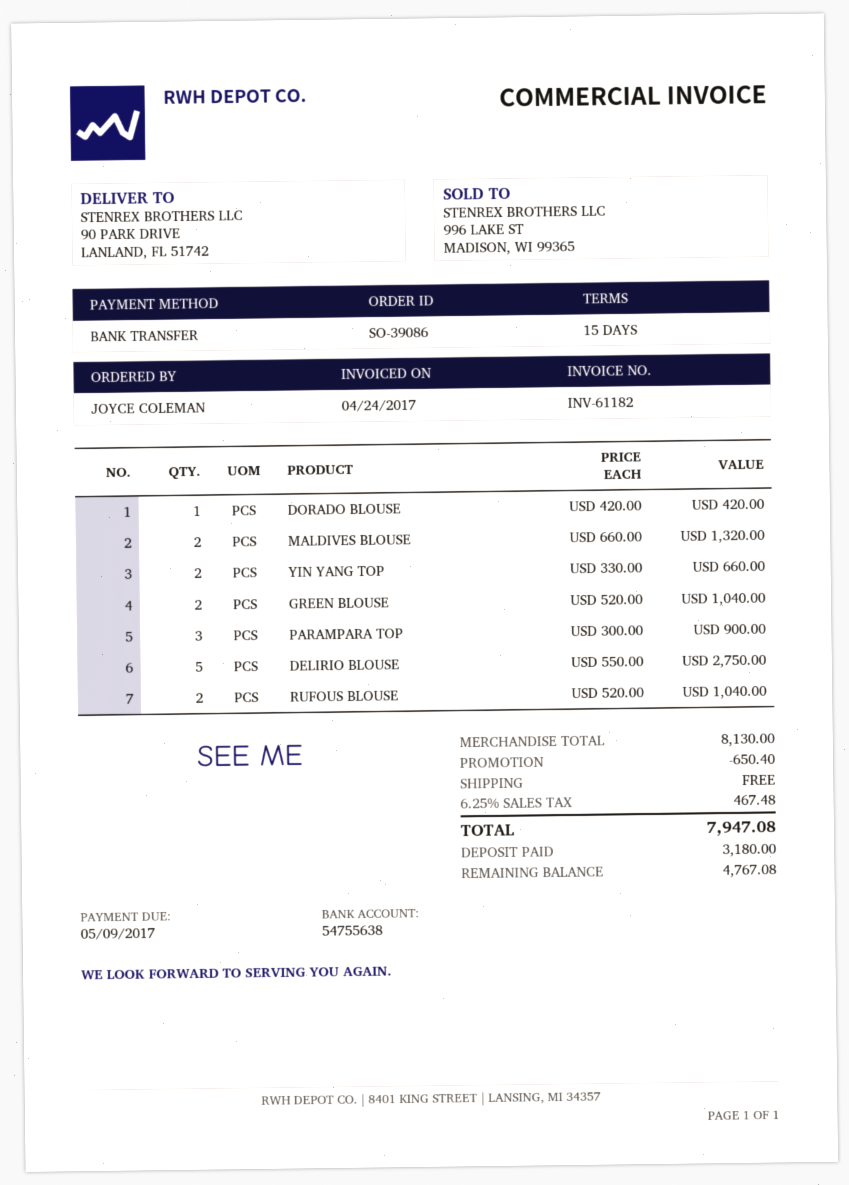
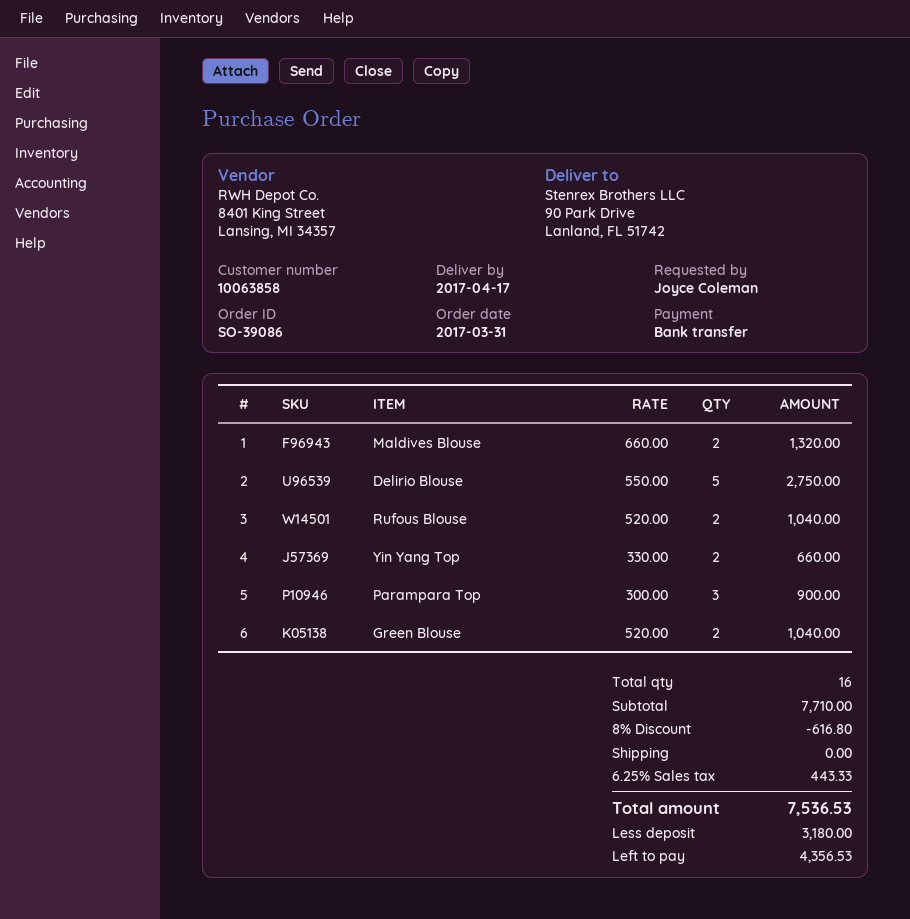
DORADO BLOUSE: 1 x 420.00 = 420.00 -> none
subtotal: 8130.00 -> 7710.00
discount: 650.40 -> 616.80
tax: 6.25% = 467.48 -> 6.25% = 443.33
total: 7947.08 -> 7536.53
balance: 4767.08 -> 4356.53

